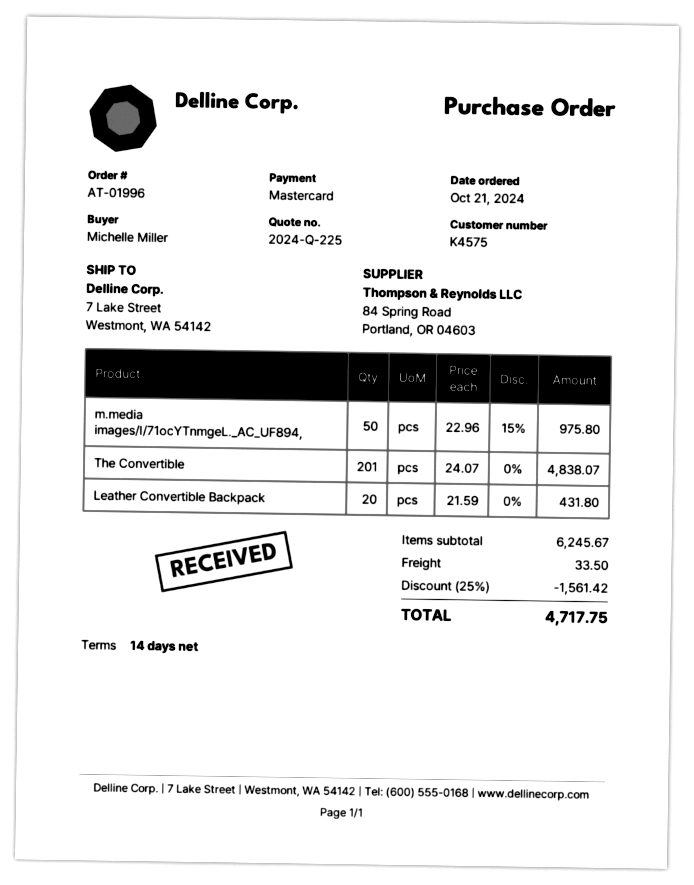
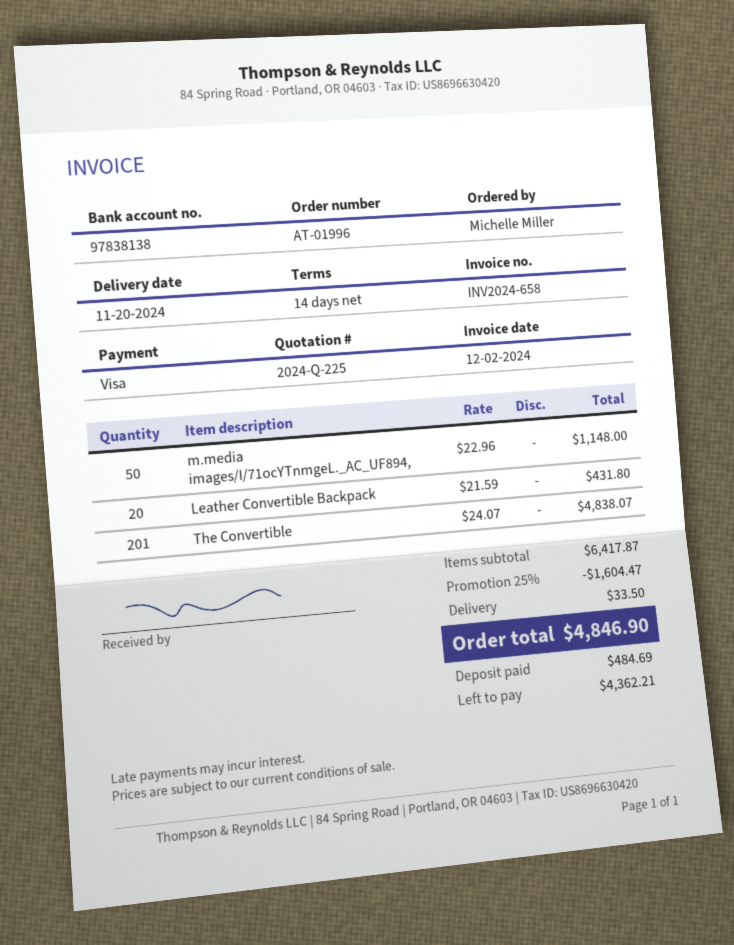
payment method: Mastercard -> Visa
m.media images/I/71ocYTnmgeL._AC_UF894,: 50 x 22.96 - 15% = 975.80 -> 50 x 22.96 = 1148.00
subtotal: 6245.67 -> 6417.87
discount: 25% = 1561.42 -> 25% = 1604.47
total: 4717.75 -> 4846.90

